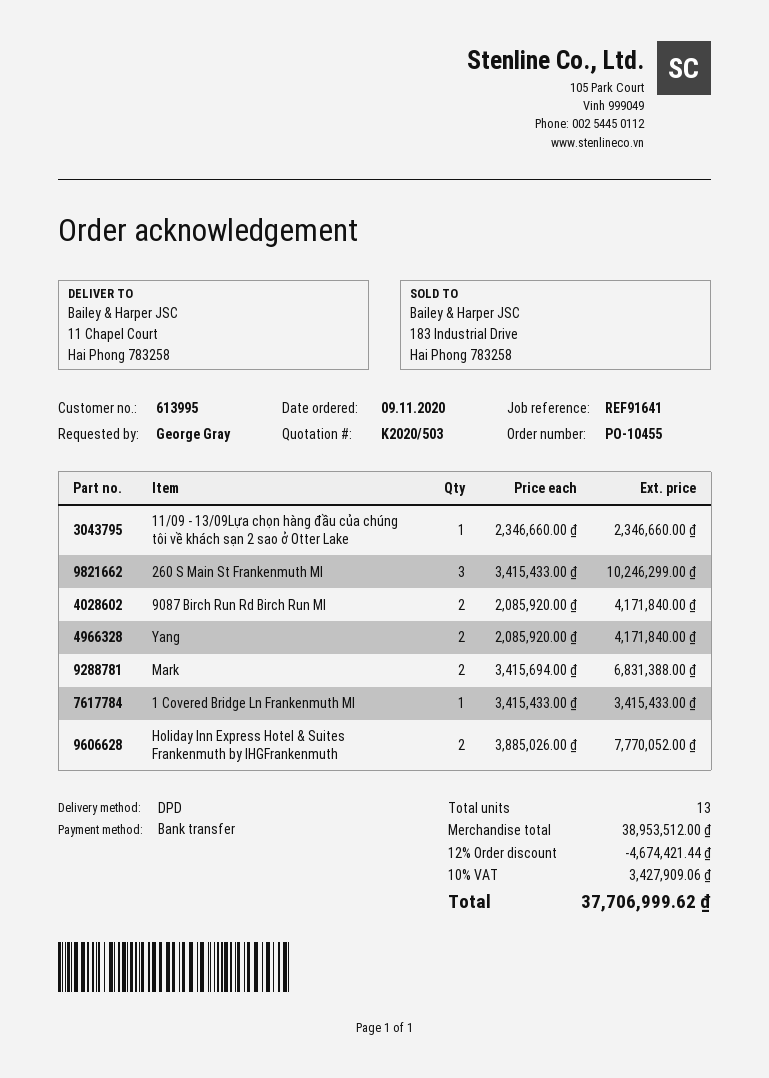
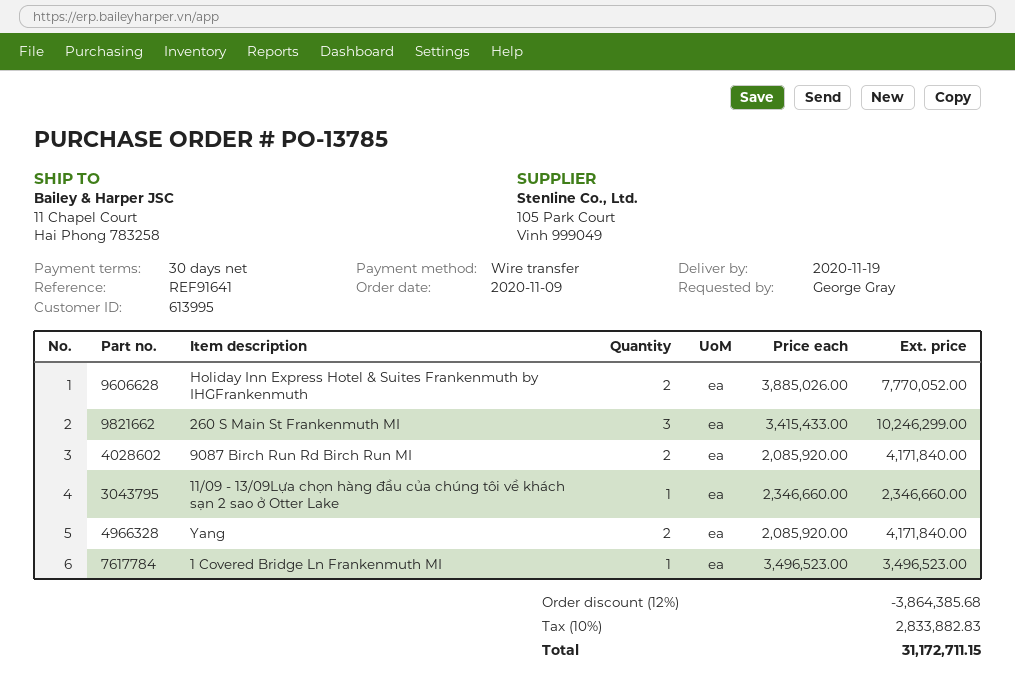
order number: PO-10455 -> PO-13785
Mark: 2 x 3415694.00 = 6831388.00 -> none
1 Covered Bridge Ln Frankenmuth MI: 1 x 3415433.00 = 3415433.00 -> 1 x 3496523.00 = 3496523.00
discount: 12% = 4674421.44 -> 12% = 3864385.68
tax: 10% = 3427909.06 -> 10% = 2833882.83
total: 37706999.62 -> 31172711.15

